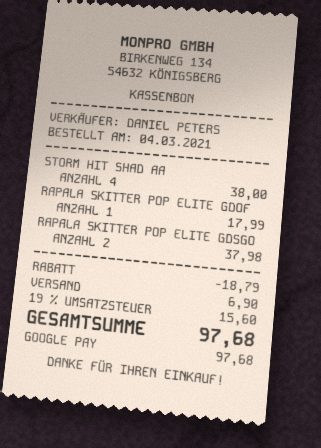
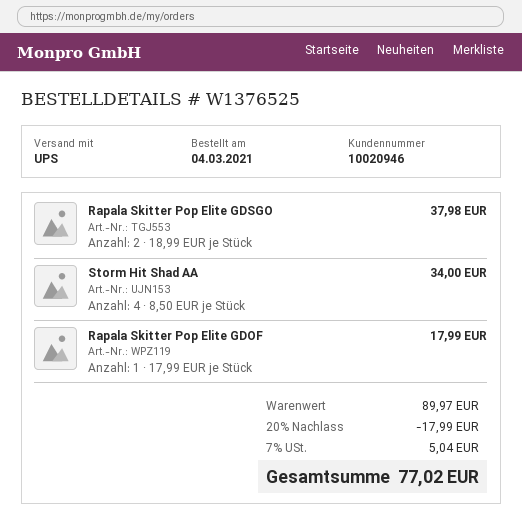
STORM HIT SHAD AA: 4 for 38.00 -> 4 for 34.00
discount: 18.79 -> 17.99
shipping: 6.90 -> none
tax: 19% = 15.60 -> 7% = 5.04
total: 97.68 -> 77.02

